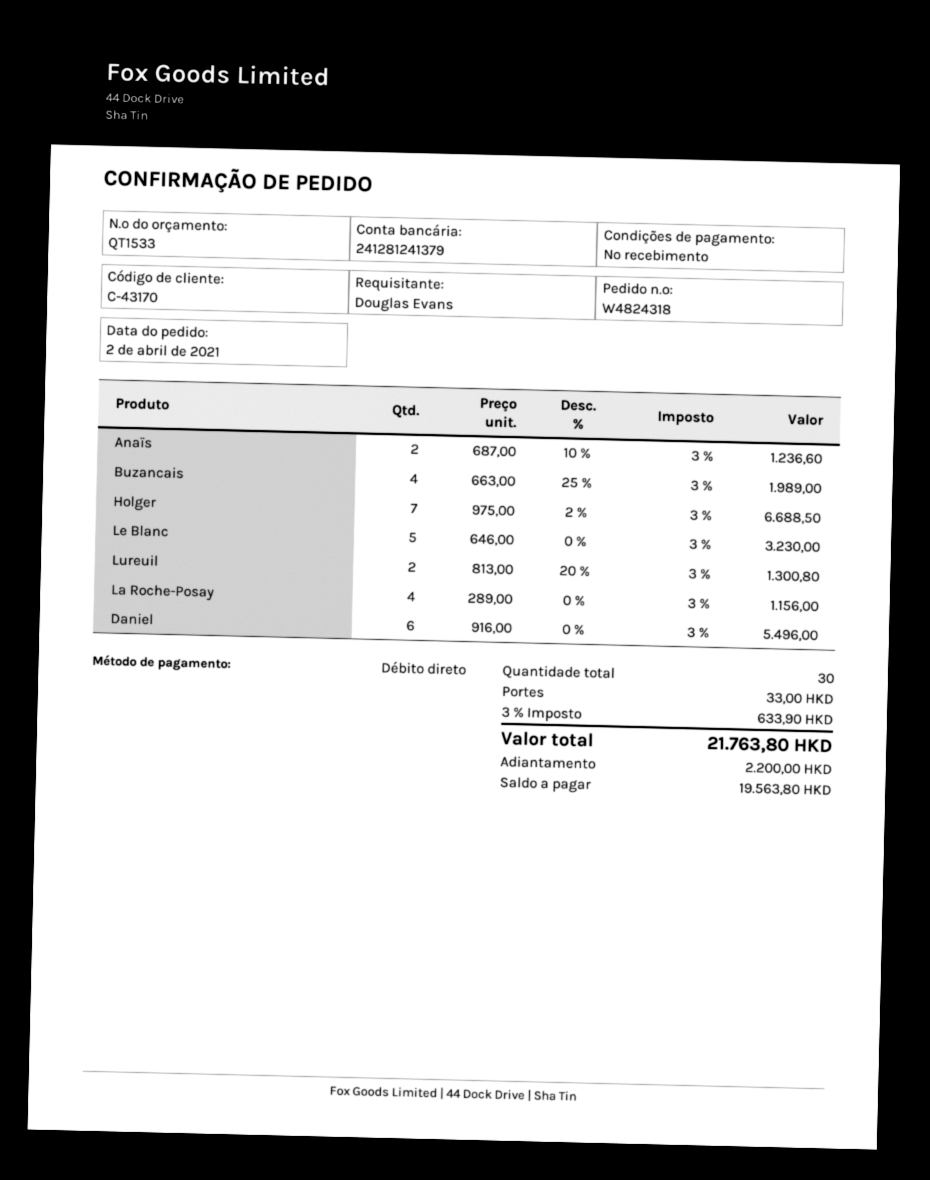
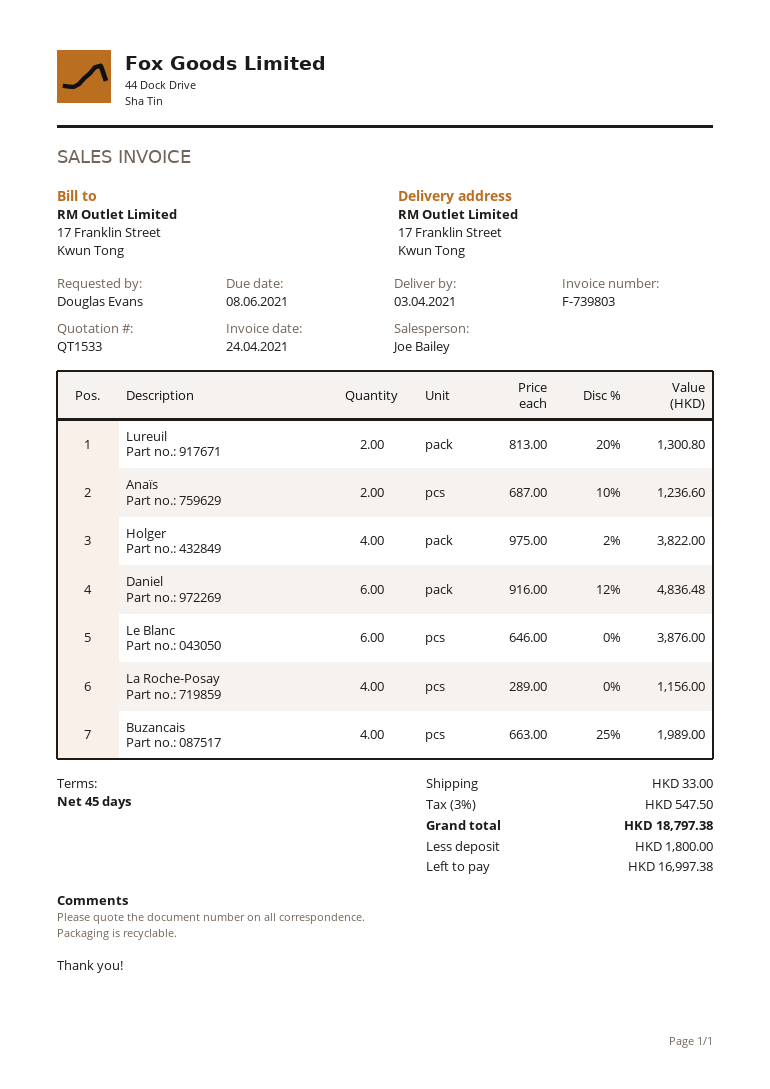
payment terms: on receipt -> 45 days
Holger: 7 x 975.00 - 2% = 6688.50 -> 4 x 975.00 - 2% = 3822.00
Le Blanc: 5 x 646.00 = 3230.00 -> 6 x 646.00 = 3876.00
Daniel: 6 x 916.00 = 5496.00 -> 6 x 916.00 - 12% = 4836.48
tax: 3% = 633.90 -> 3% = 547.50
total: 21763.80 -> 18797.38
deposit: 2200.00 -> 1800.00
balance: 19563.80 -> 16997.38

